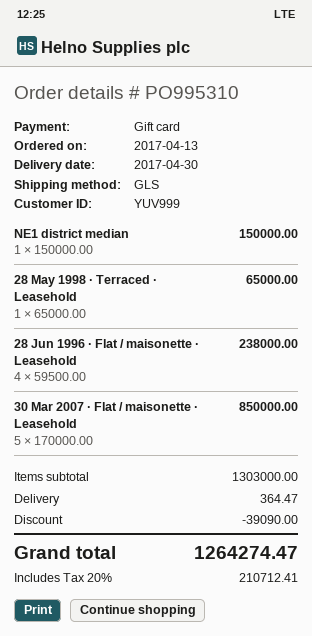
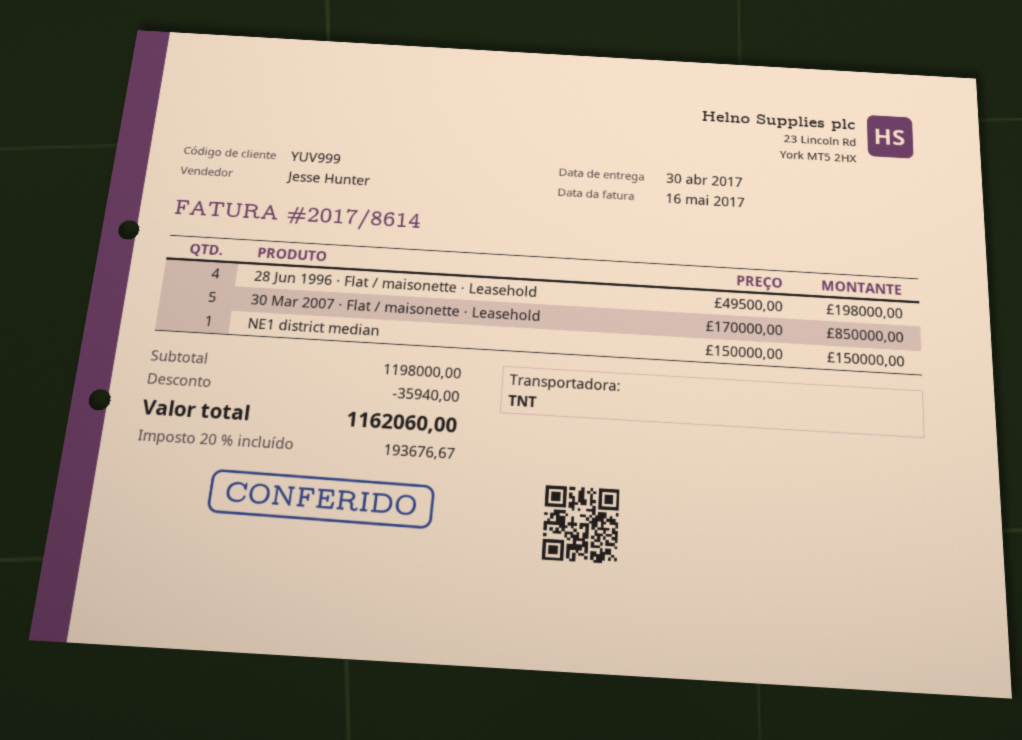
shipping method: GLS -> TNT
28 May 1998 · Terraced · Leasehold: 1 x 65000.00 = 65000.00 -> none
28 Jun 1996 · Flat / maisonette · Leasehold: 4 x 59500.00 = 238000.00 -> 4 x 49500.00 = 198000.00
subtotal: 1303000.00 -> 1198000.00
discount: 39090.00 -> 35940.00
shipping: 364.47 -> none
tax: 20% = 210712.41 -> 20% = 193676.67
total: 1264274.47 -> 1162060.00

